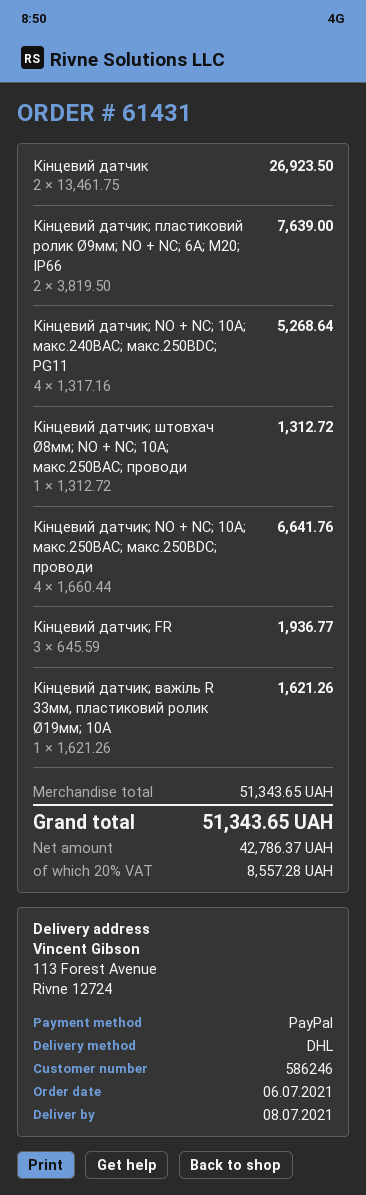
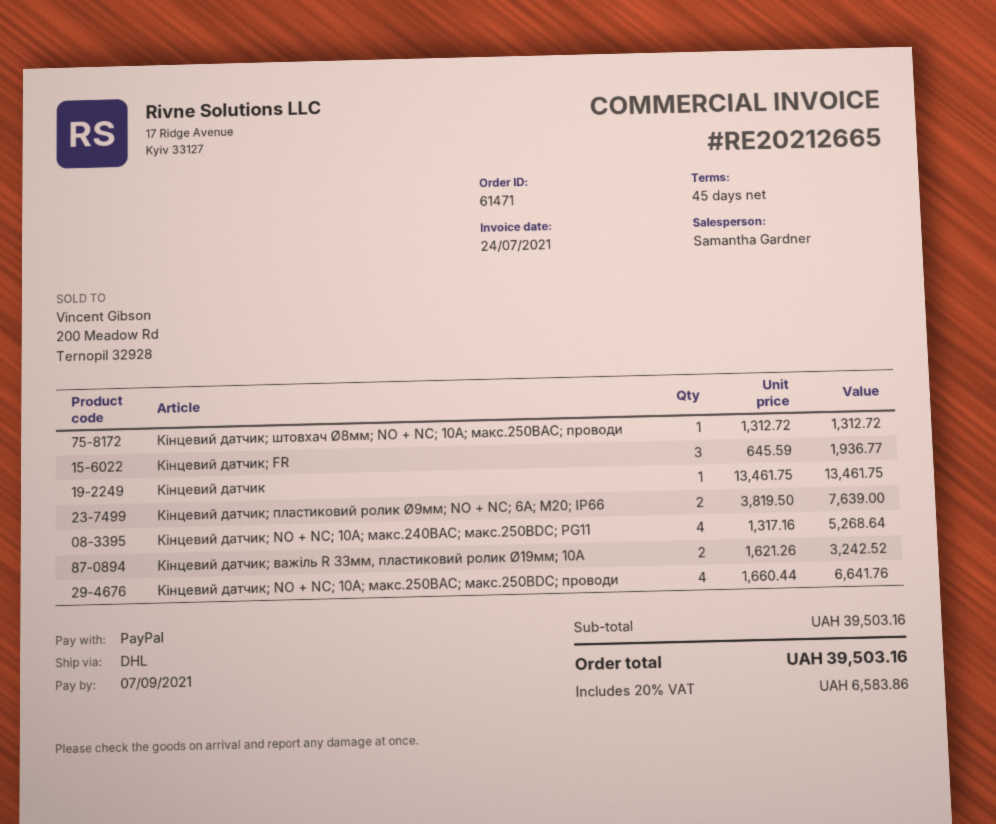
order number: 61431 -> 61471
Кінцевий датчик: 2 x 13461.75 = 26923.50 -> 1 x 13461.75 = 13461.75
Кінцевий датчик; важіль R 33мм, пластиковий ролик Ø19мм; 10А: 1 x 1621.26 = 1621.26 -> 2 x 1621.26 = 3242.52
subtotal: 51343.65 -> 39503.16
tax: 20% = 8557.28 -> 20% = 6583.86
total: 51343.65 -> 39503.16

